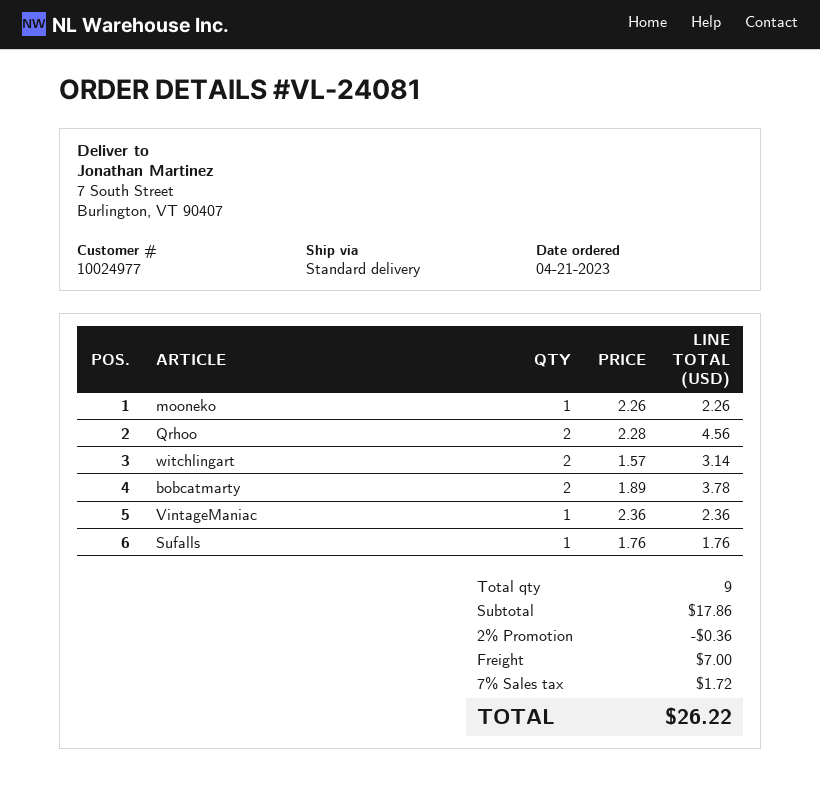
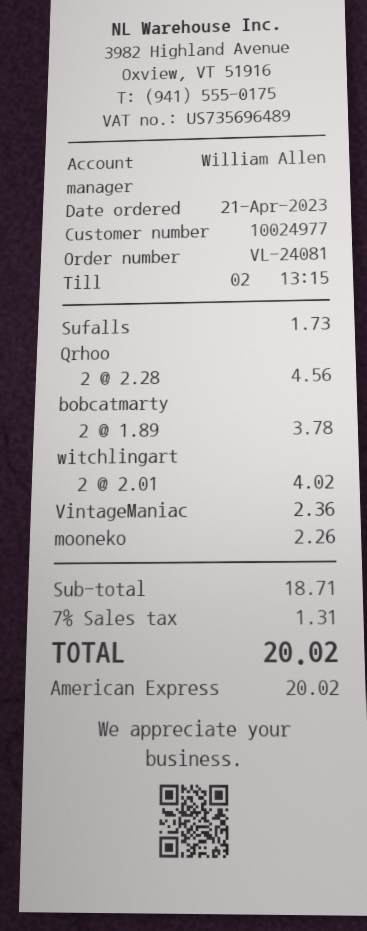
witchlingart: 2 x 1.57 = 3.14 -> 2 x 2.01 = 4.02
Sufalls: 1 x 1.76 = 1.76 -> 1 x 1.73 = 1.73
subtotal: 17.86 -> 18.71
discount: 2% = 0.36 -> none
shipping: 7.00 -> none
tax: 7% = 1.72 -> 7% = 1.31
total: 26.22 -> 20.02

